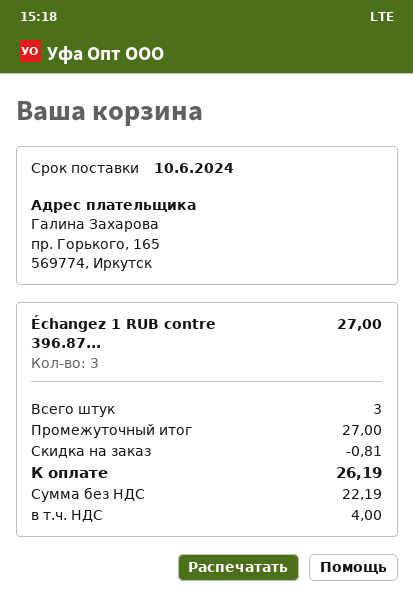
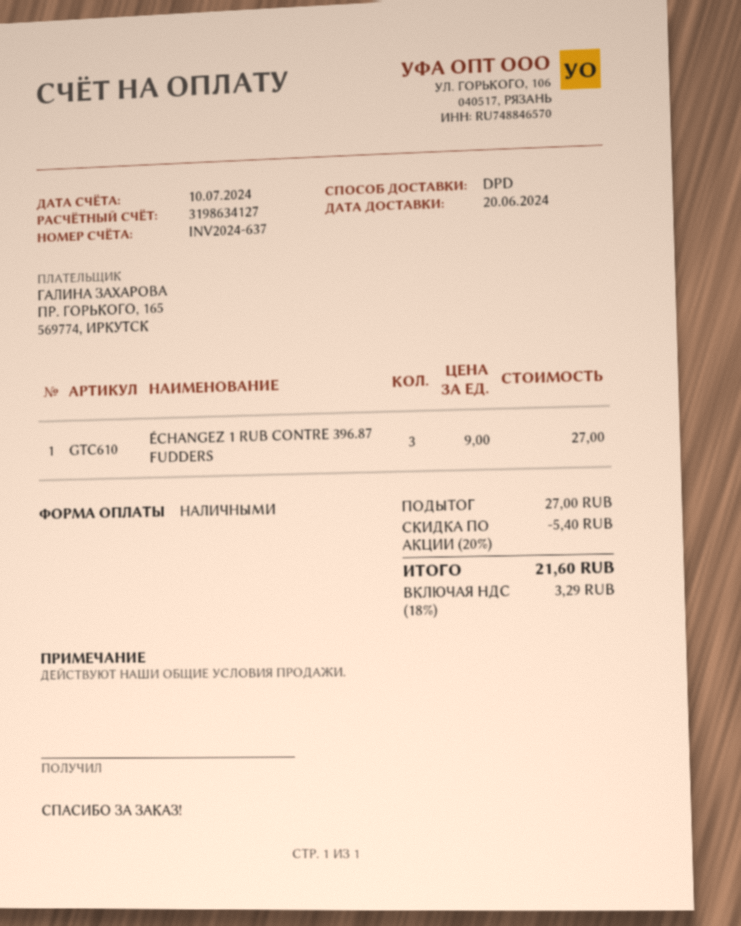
delivery date: 2024-06-10 -> 2024-06-20
discount: 0.81 -> 5.40
tax: 4.00 -> 3.29
total: 26.19 -> 21.60

